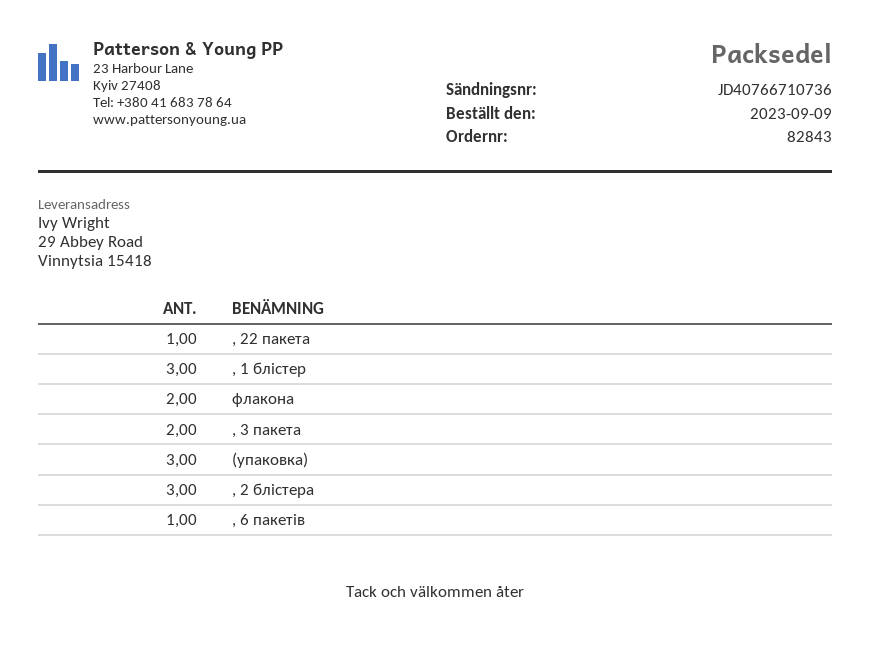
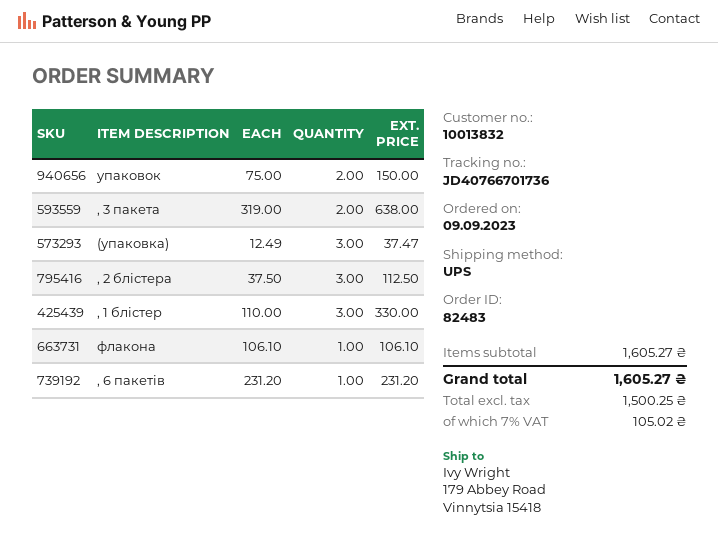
order number: 82843 -> 82483
tracking number: JD40766710736 -> JD40766701736
ship to: 29 Abbey Road, Vinnytsia 15418 -> 179 Abbey Road, Vinnytsia 15418
, 22 пакета: 1 -> none
флакона: 2 -> 1
упаковок: none -> 2

